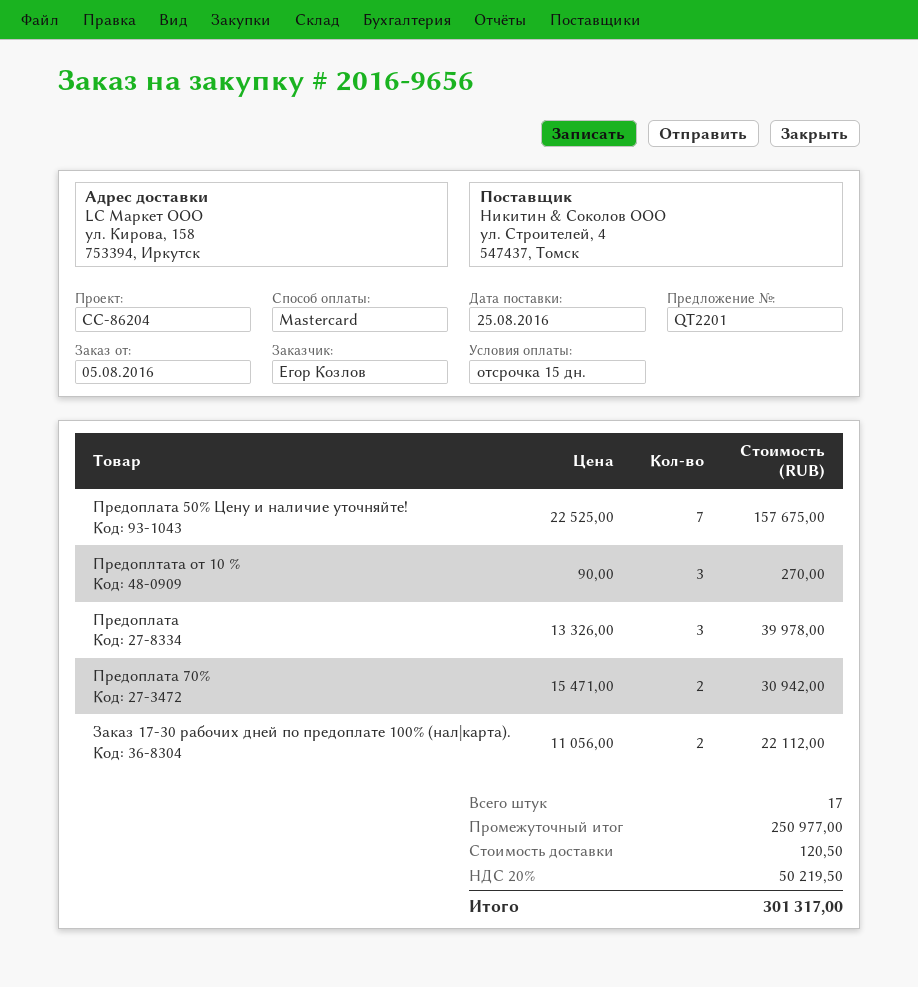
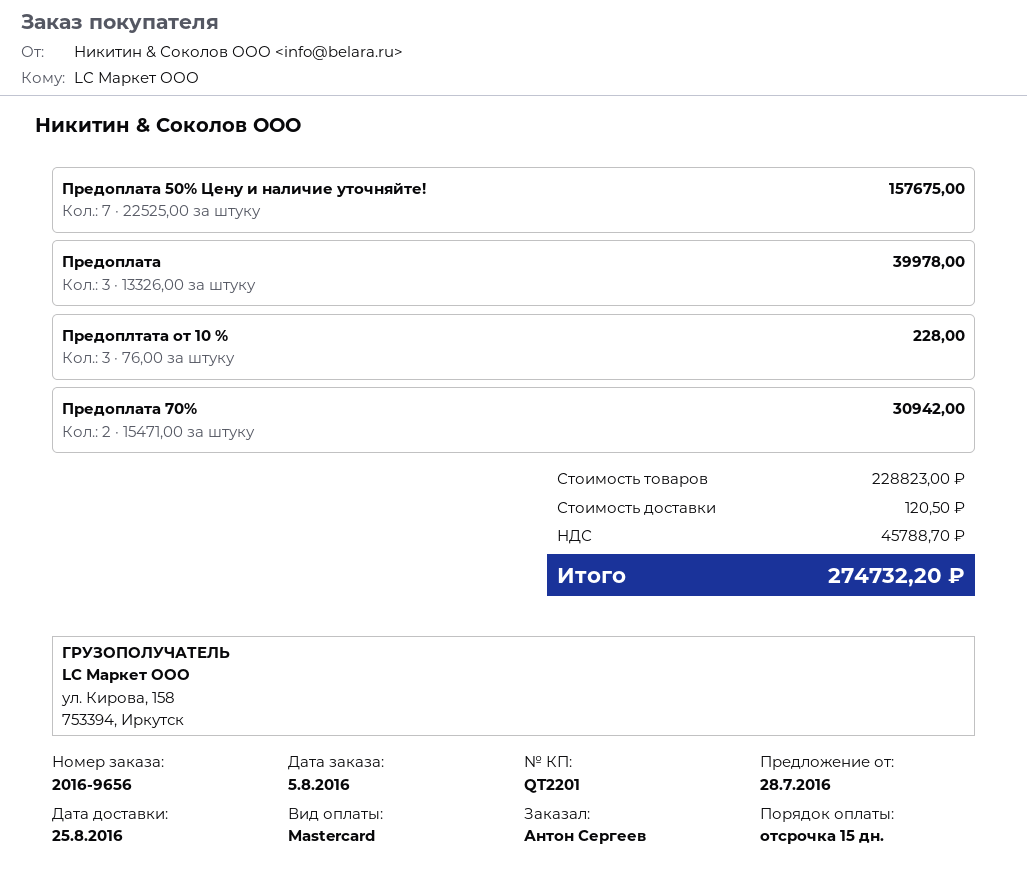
ordered by: Егор Козлов -> Антон Сергеев
Предоплтата от 10 %: 3 x 90.00 = 270.00 -> 3 x 76.00 = 228.00
Заказ 17-30 рабочих дней по предоплате 100% (нал|карта).: 2 x 11056.00 = 22112.00 -> none
subtotal: 250977.00 -> 228823.00
tax: 50219.50 -> 45788.70
total: 301317.00 -> 274732.20

